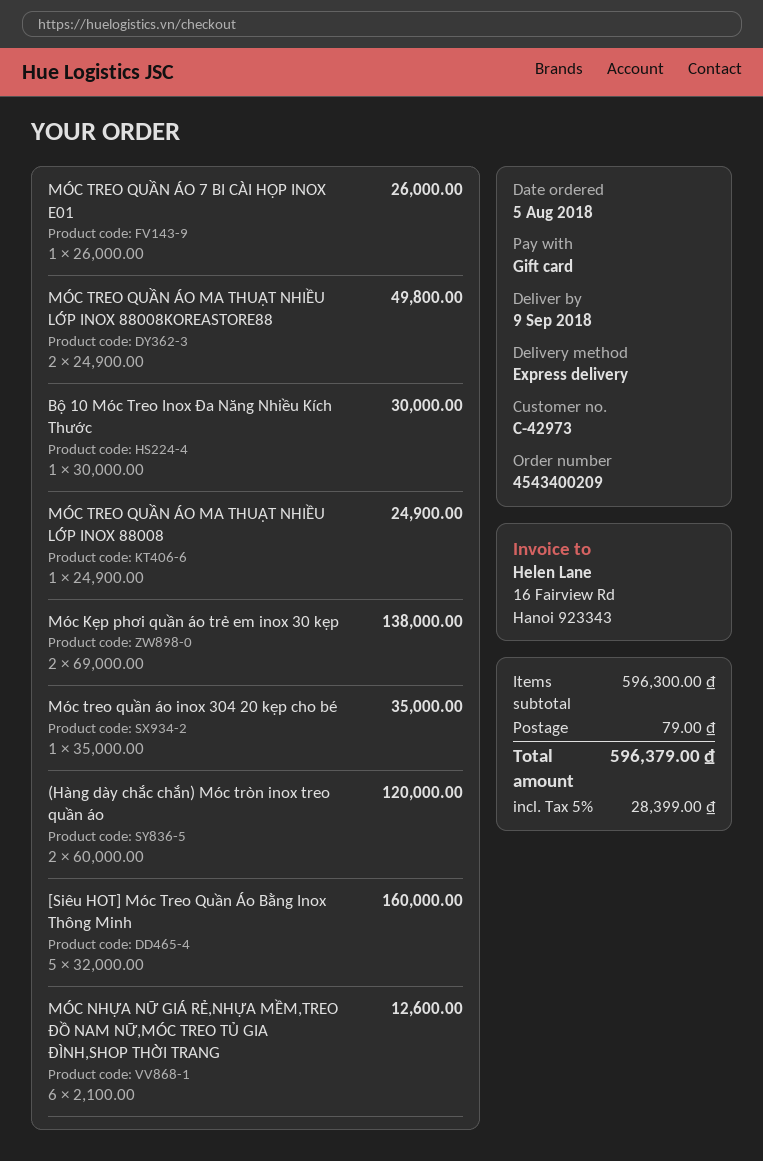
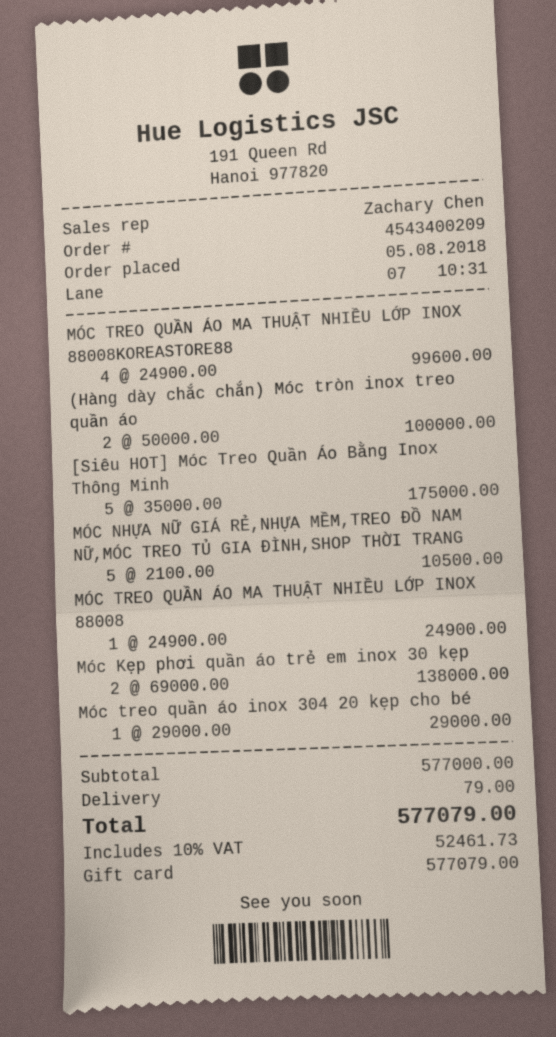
MÓC TREO QUẦN ÁO 7 BI CÀI HỘP INOX E01: 1 x 26000.00 = 26000.00 -> none
MÓC TREO QUẦN ÁO MA THUẬT NHIỀU LỚP INOX 88008KOREASTORE88: 2 x 24900.00 = 49800.00 -> 4 x 24900.00 = 99600.00
Bộ 10 Móc Treo Inox Đa Năng Nhiều Kích Thước: 1 x 30000.00 = 30000.00 -> none
Móc treo quần áo inox 304 20 kẹp cho bé: 1 x 35000.00 = 35000.00 -> 1 x 29000.00 = 29000.00
(Hàng dày chắc chắn) Móc tròn inox treo quần áo: 2 x 60000.00 = 120000.00 -> 2 x 50000.00 = 100000.00
[Siêu HOT] Móc Treo Quần Áo Bằng Inox Thông Minh: 5 x 32000.00 = 160000.00 -> 5 x 35000.00 = 175000.00
MÓC NHỰA NỮ GIÁ RẺ,NHỰA MỀM,TREO ĐỒ NAM NỮ,MÓC TREO TỦ GIA ĐÌNH,SHOP THỜI TRANG: 6 x 2100.00 = 12600.00 -> 5 x 2100.00 = 10500.00
subtotal: 596300.00 -> 577000.00
tax: 5% = 28399.00 -> 10% = 52461.73
total: 596379.00 -> 577079.00

